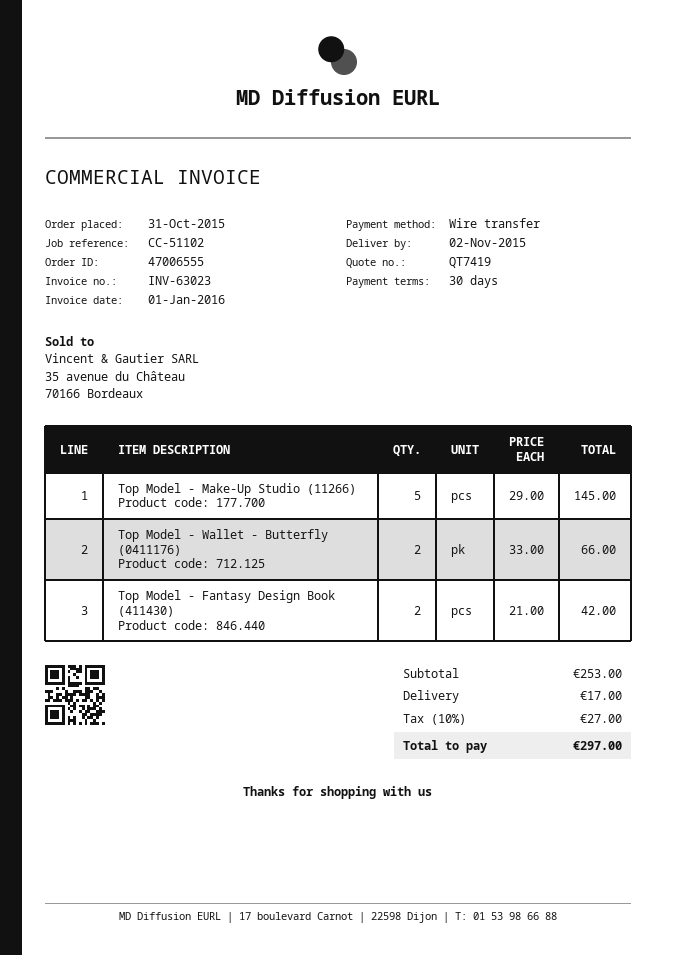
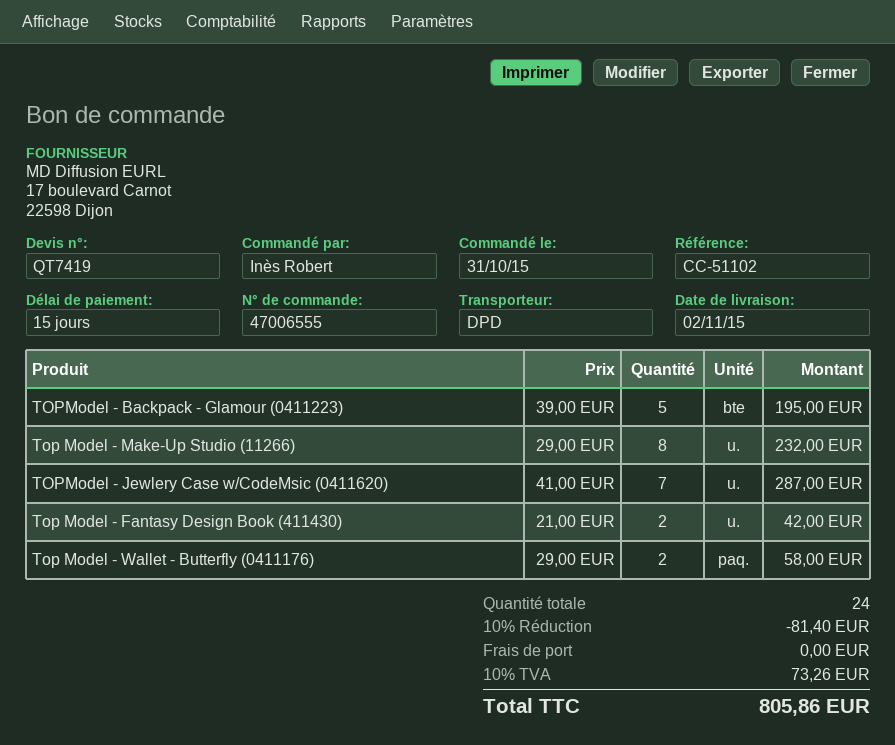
payment terms: 30 days -> 15 days
Top Model - Make-Up Studio (11266): 5 x 29.00 = 145.00 -> 8 x 29.00 = 232.00
Top Model - Wallet - Butterfly (0411176): 2 x 33.00 = 66.00 -> 2 x 29.00 = 58.00
TOPModel - Backpack - Glamour (0411223): none -> 5 x 39.00 = 195.00
TOPModel - Jewlery Case w/CodeΜsic (0411620): none -> 7 x 41.00 = 287.00
discount: none -> 10% = 81.40
shipping: 17.00 -> 0.00
tax: 10% = 27.00 -> 10% = 73.26
total: 297.00 -> 805.86

